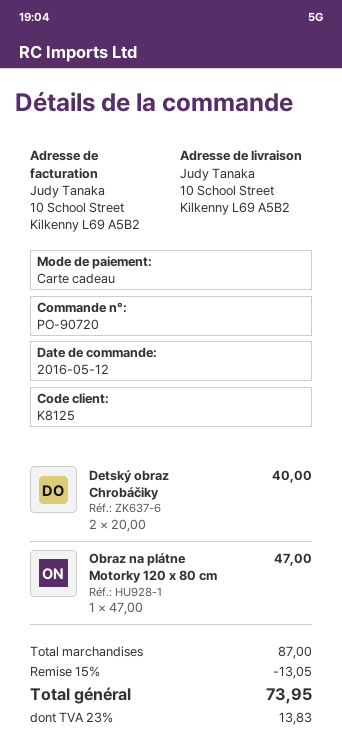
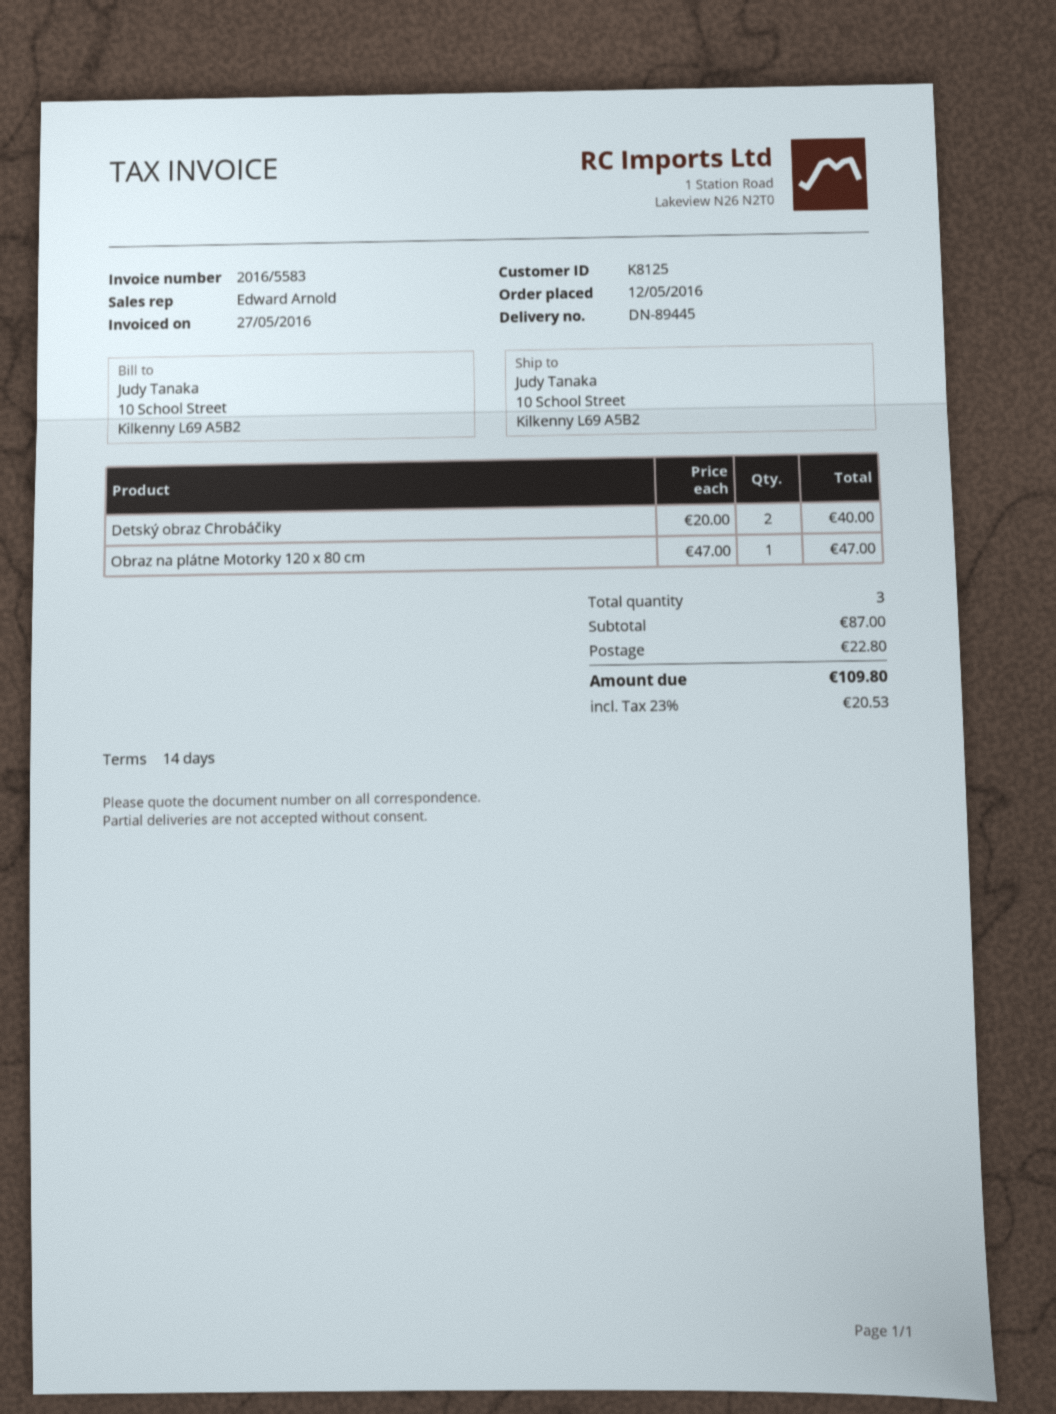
discount: 15% = 13.05 -> none
shipping: none -> 22.80
tax: 23% = 13.83 -> 23% = 20.53
total: 73.95 -> 109.80

